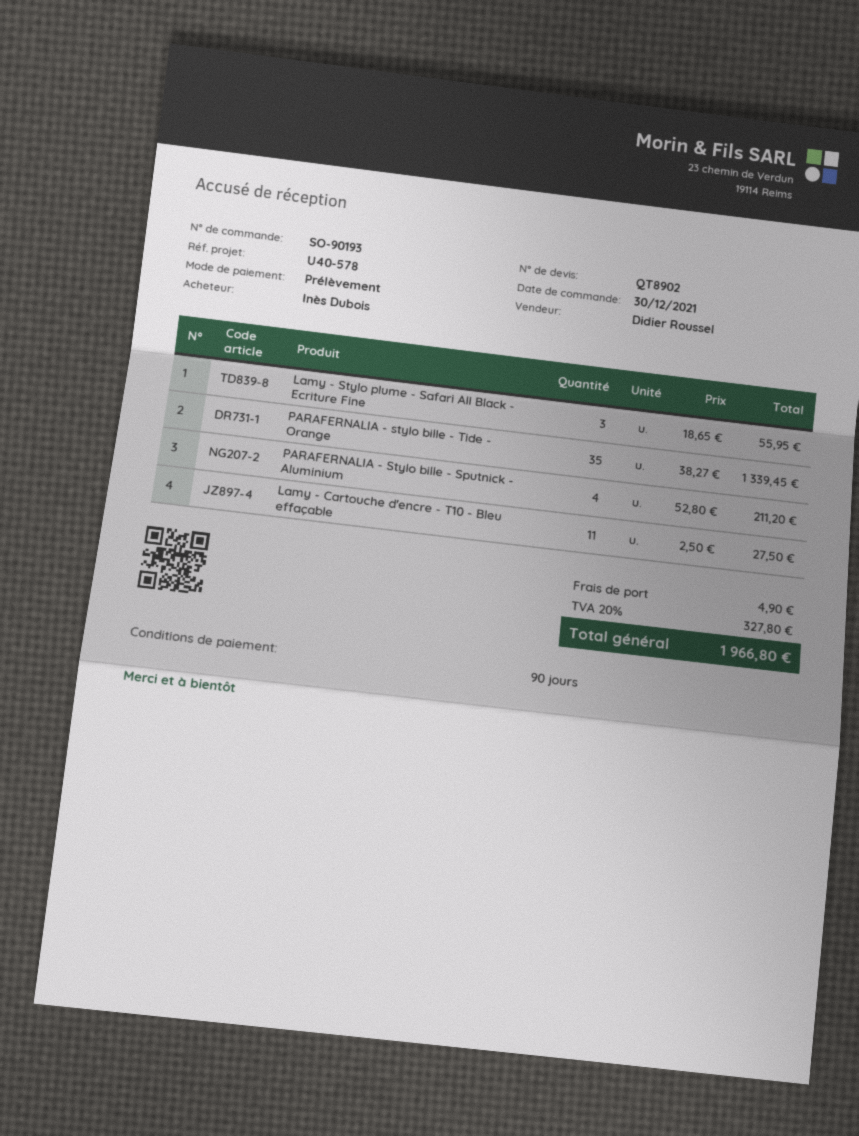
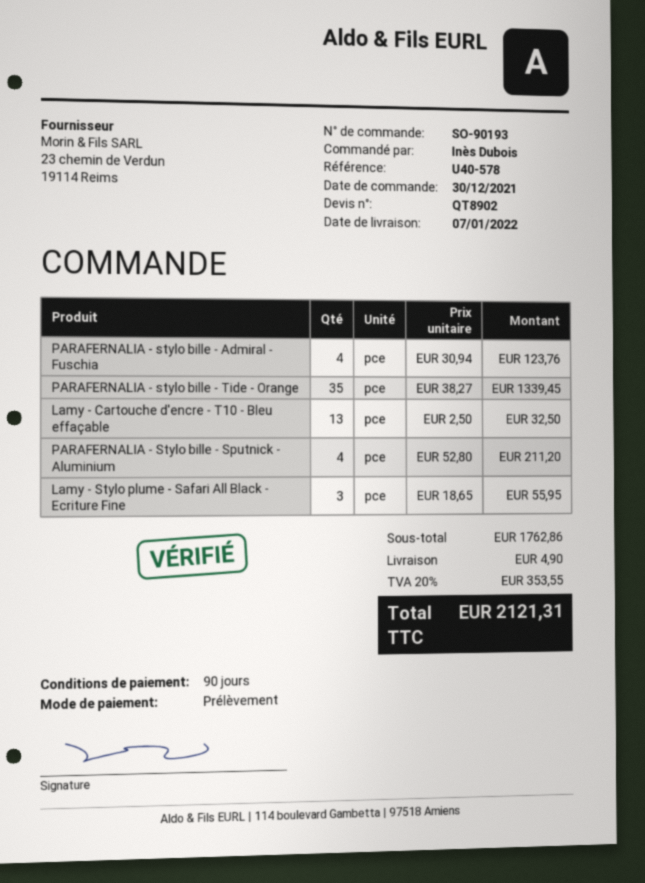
Lamy - Cartouche d'encre - T10 - Bleu effaçable: 11 x 2.50 = 27.50 -> 13 x 2.50 = 32.50
PARAFERNALIA - stylo bille - Admiral - Fuschia: none -> 4 x 30.94 = 123.76
tax: 20% = 327.80 -> 20% = 353.55
total: 1966.80 -> 2121.31

